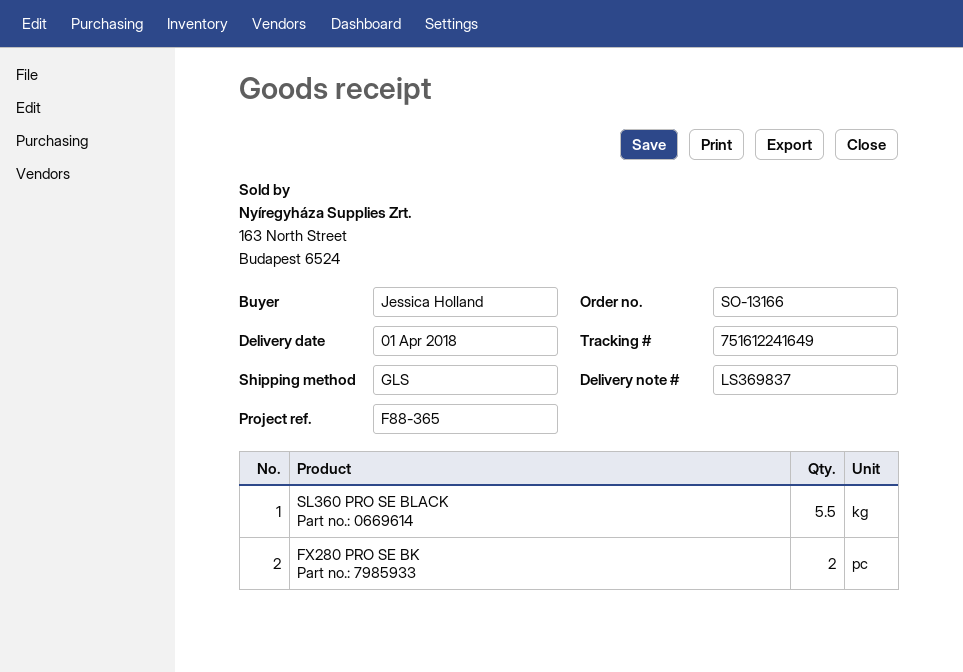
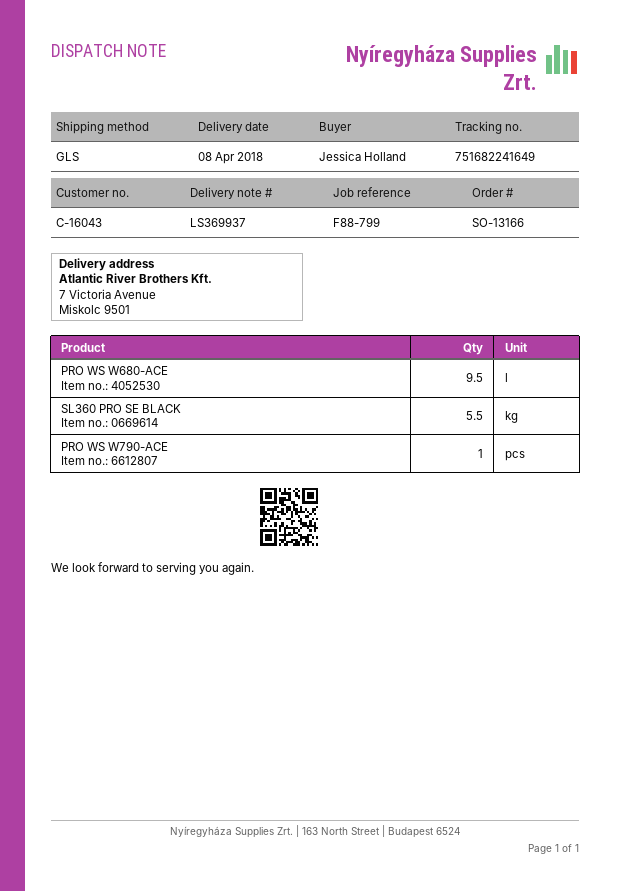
delivery note number: LS369837 -> LS369937
delivery date: 2018-04-01 -> 2018-04-08
reference: F88-365 -> F88-799
tracking number: 751612241649 -> 751682241649
FX280 PRO SE BK: 2 -> none
PRO WS W680-ACE: none -> 9.5
PRO WS W790-ACE: none -> 1

